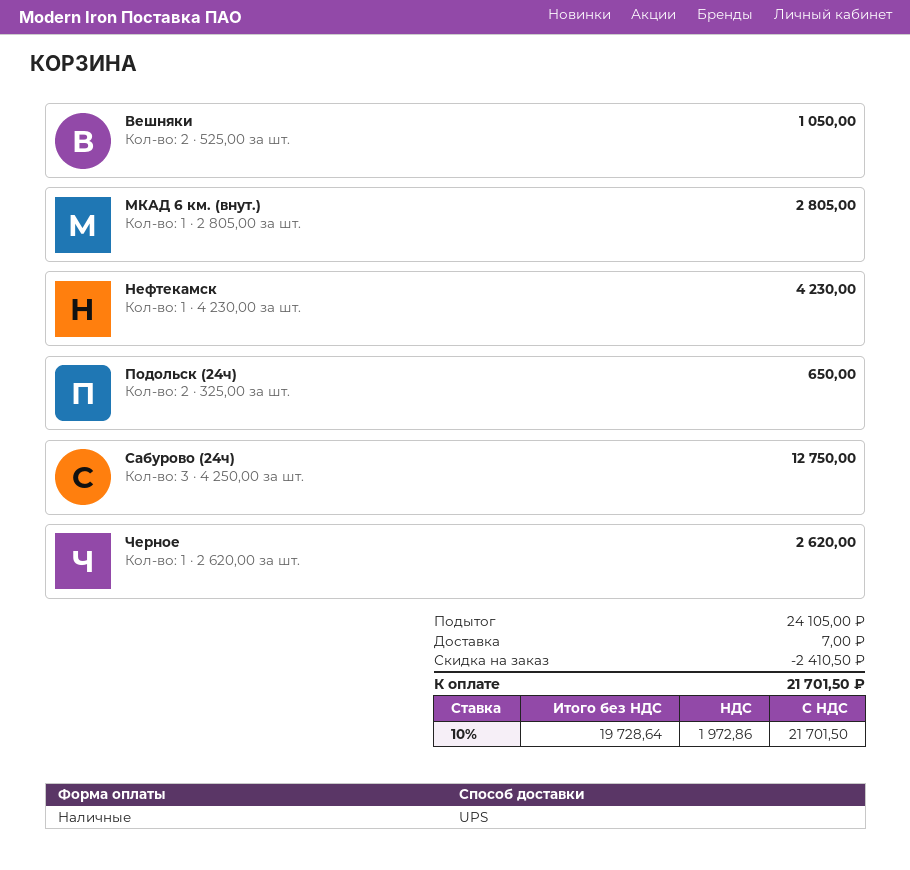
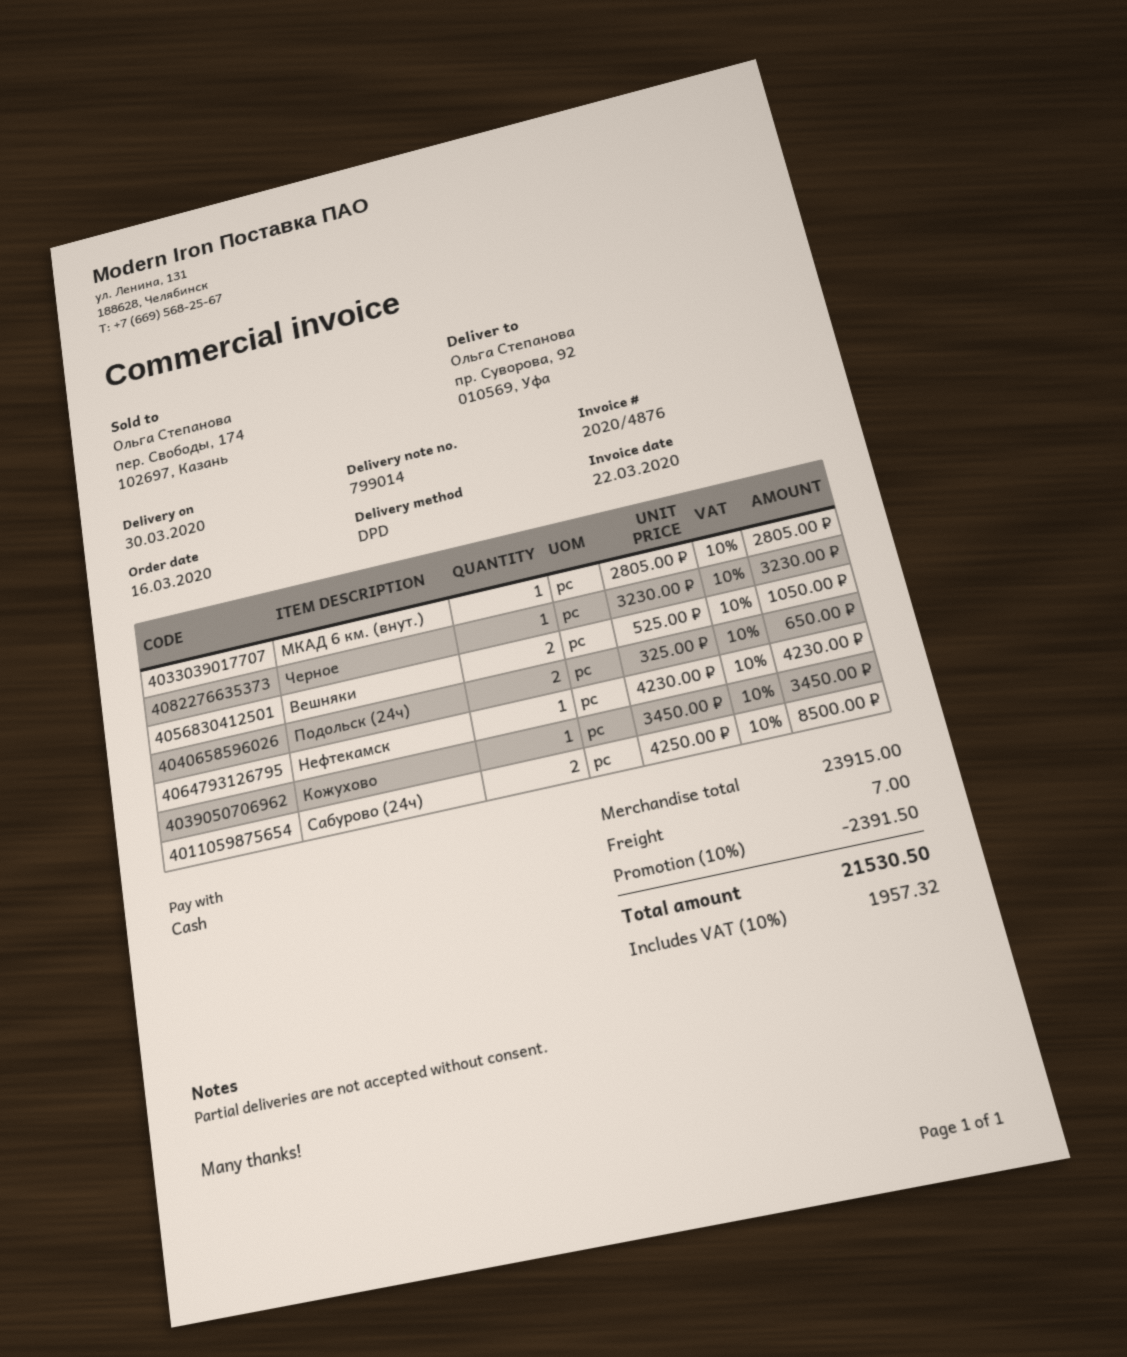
shipping method: UPS -> DPD
Сабурово (24ч): 3 x 4250.00 = 12750.00 -> 2 x 4250.00 = 8500.00
Черное: 1 x 2620.00 = 2620.00 -> 1 x 3230.00 = 3230.00
Кожухово: none -> 1 x 3450.00 = 3450.00
subtotal: 24105.00 -> 23915.00
discount: 2410.50 -> 2391.50
tax: 10% = 1972.86 -> 10% = 1957.32
total: 21701.50 -> 21530.50

